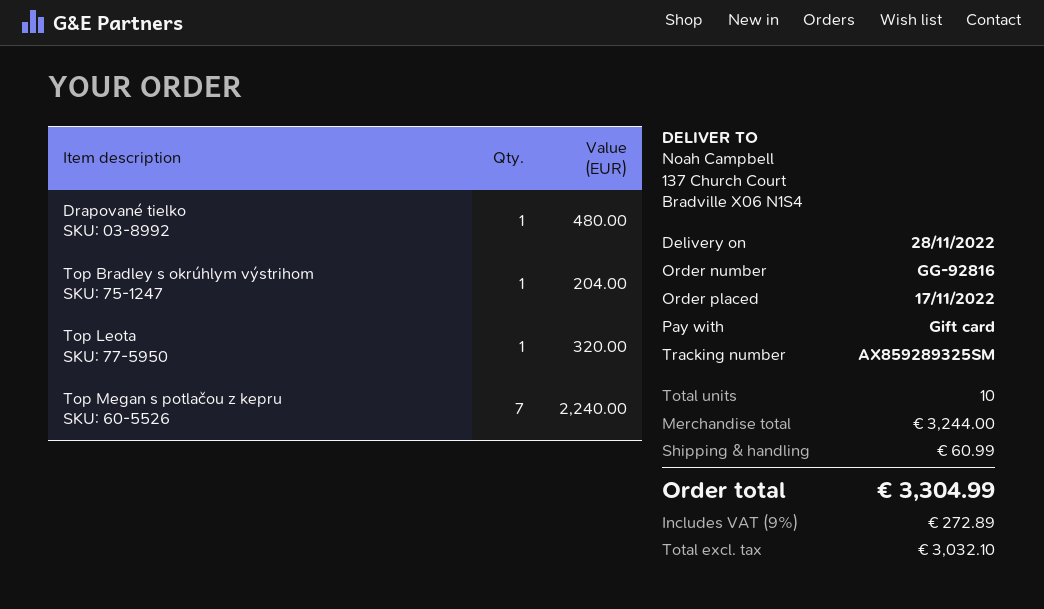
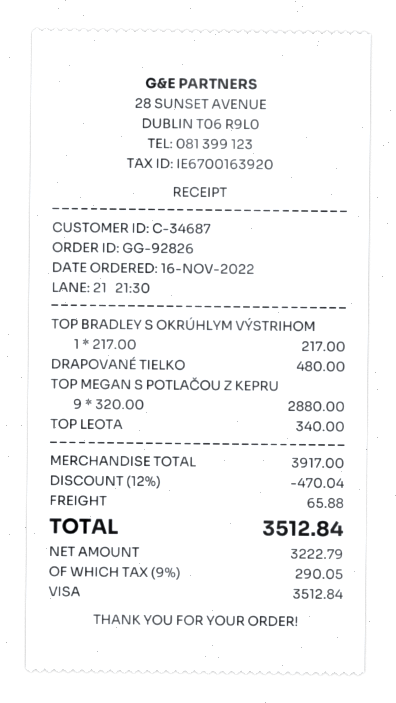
order number: GG-92816 -> GG-92826
order date: 2022-11-17 -> 2022-11-16
payment method: gift card -> Visa
Top Bradley s okrúhlym výstrihom: 1 for 204.00 -> 1 for 217.00
Top Leota: 1 for 320.00 -> 1 for 340.00
Top Megan s potlačou z kepru: 7 for 2240.00 -> 9 for 2880.00
subtotal: 3244.00 -> 3917.00
discount: none -> 12% = 470.04
shipping: 60.99 -> 65.88
net: 3032.10 -> 3222.79
tax: 9% = 272.89 -> 9% = 290.05
total: 3304.99 -> 3512.84

